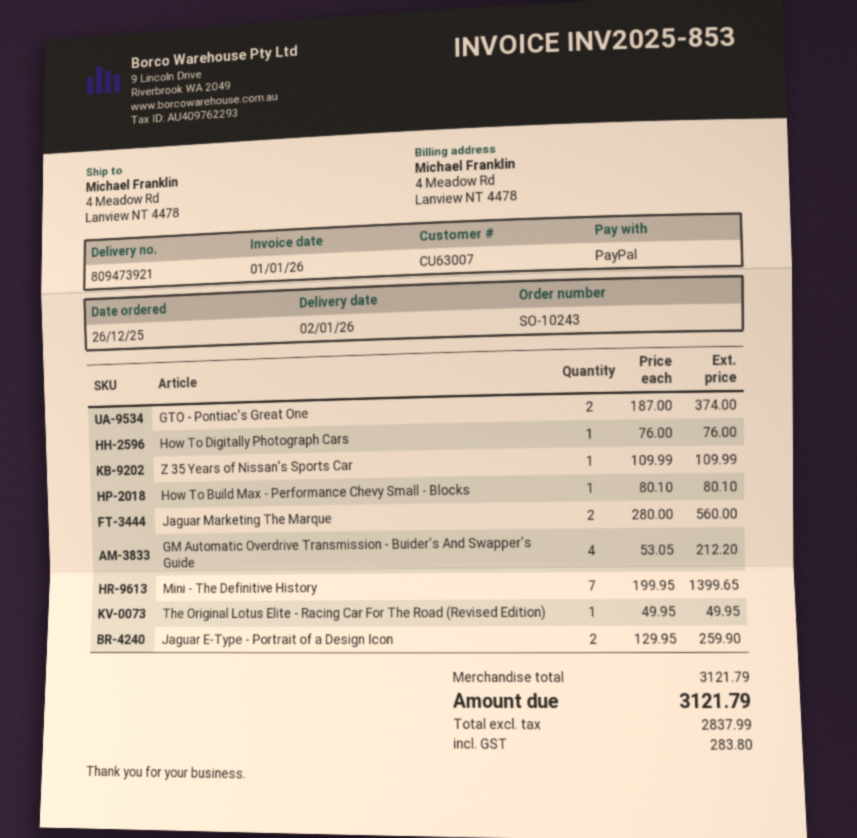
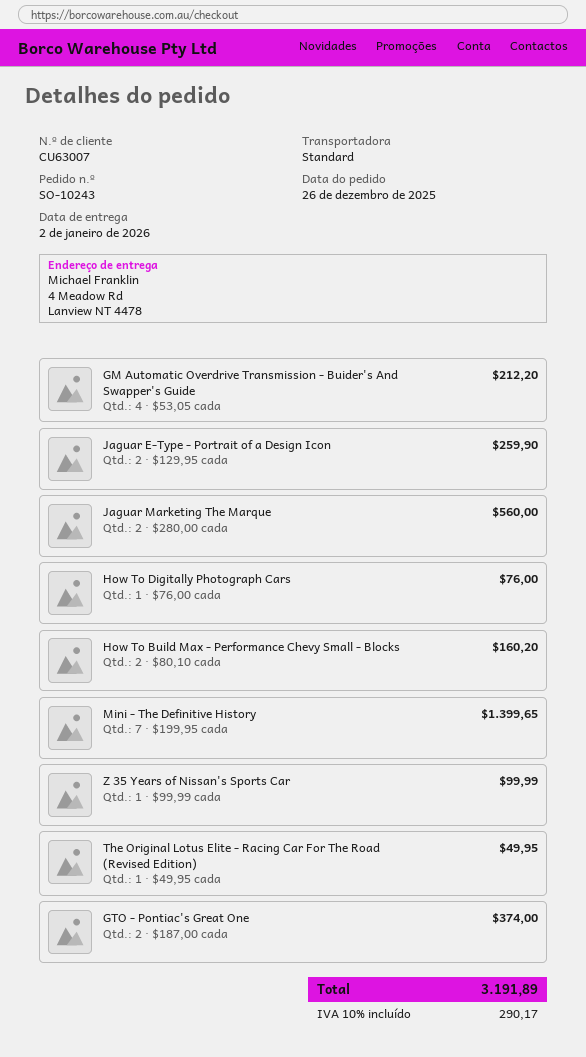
Z 35 Years of Nissan's Sports Car: 1 x 109.99 = 109.99 -> 1 x 99.99 = 99.99
How To Build Max - Performance Chevy Small - Blocks: 1 x 80.10 = 80.10 -> 2 x 80.10 = 160.20
tax: 283.80 -> 290.17
total: 3121.79 -> 3191.89

